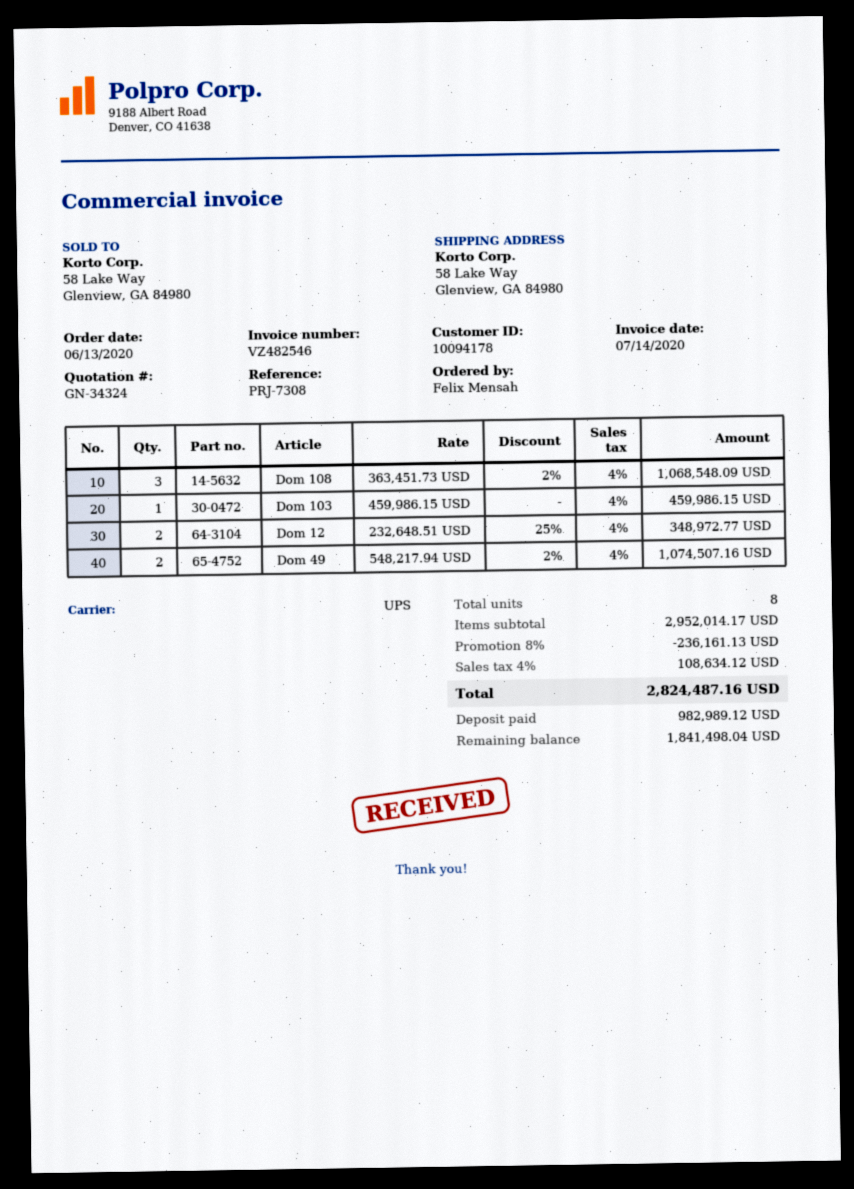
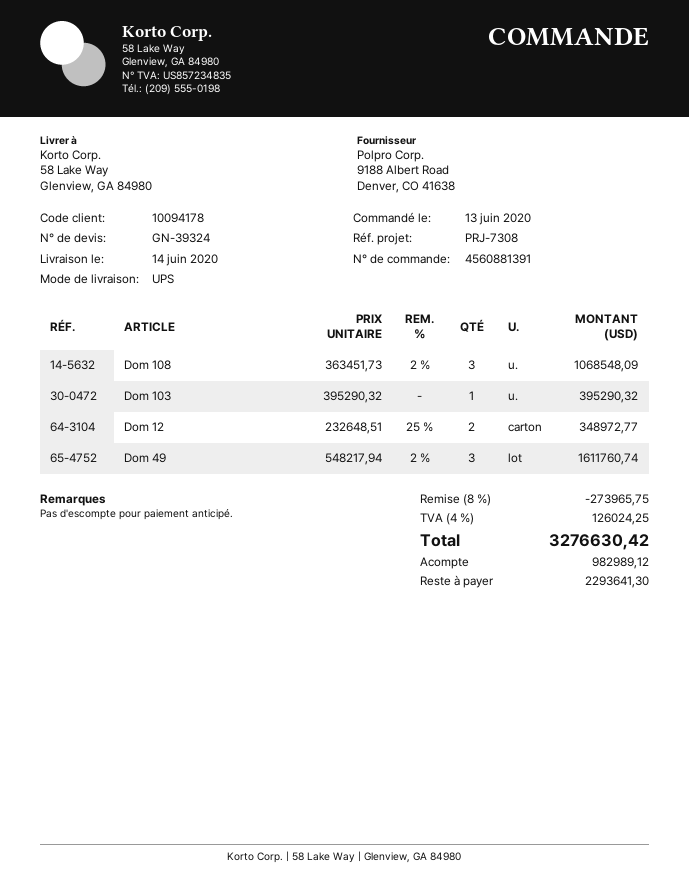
quote number: GN-34324 -> GN-39324
Dom 103: 1 x 459986.15 = 459986.15 -> 1 x 395290.32 = 395290.32
Dom 49: 2 x 548217.94 - 2% = 1074507.16 -> 3 x 548217.94 - 2% = 1611760.74
discount: 8% = 236161.13 -> 8% = 273965.75
tax: 4% = 108634.12 -> 4% = 126024.25
total: 2824487.16 -> 3276630.42
balance: 1841498.04 -> 2293641.30

